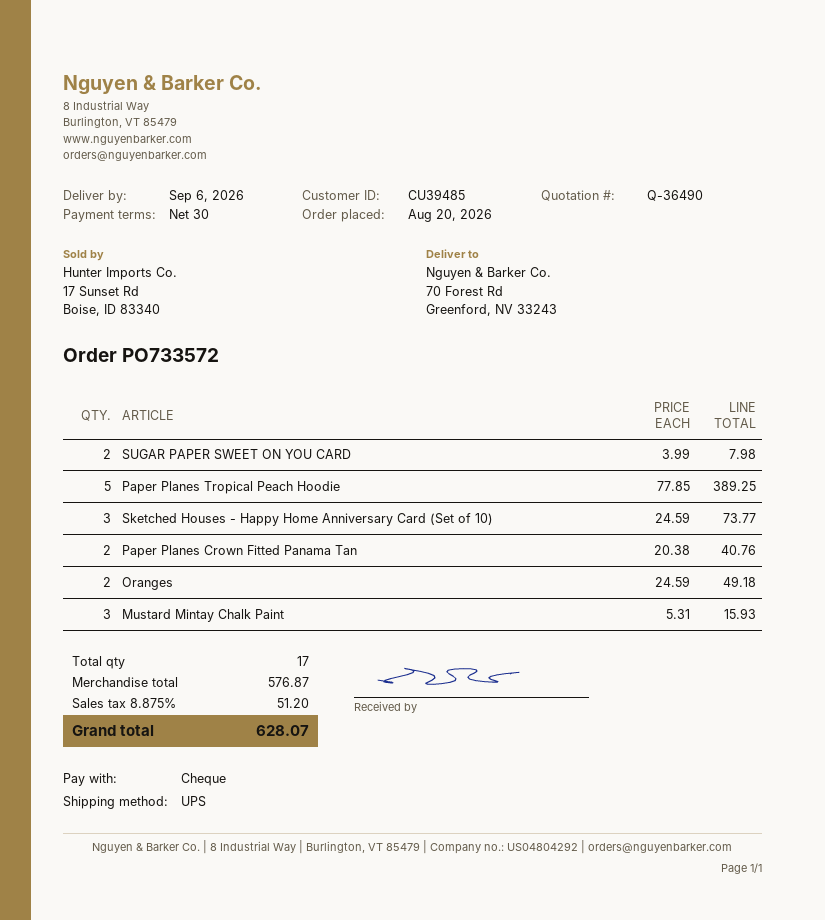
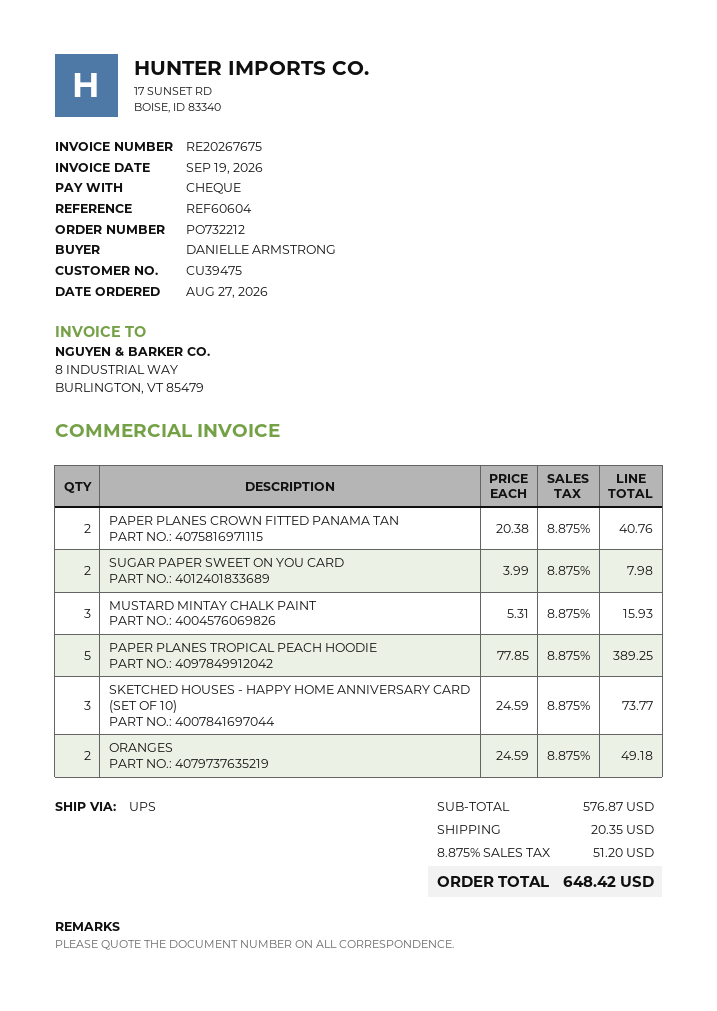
order number: PO733572 -> PO732212
order date: 2026-08-20 -> 2026-08-27
customer number: CU39485 -> CU39475
shipping: none -> 20.35
total: 628.07 -> 648.42

